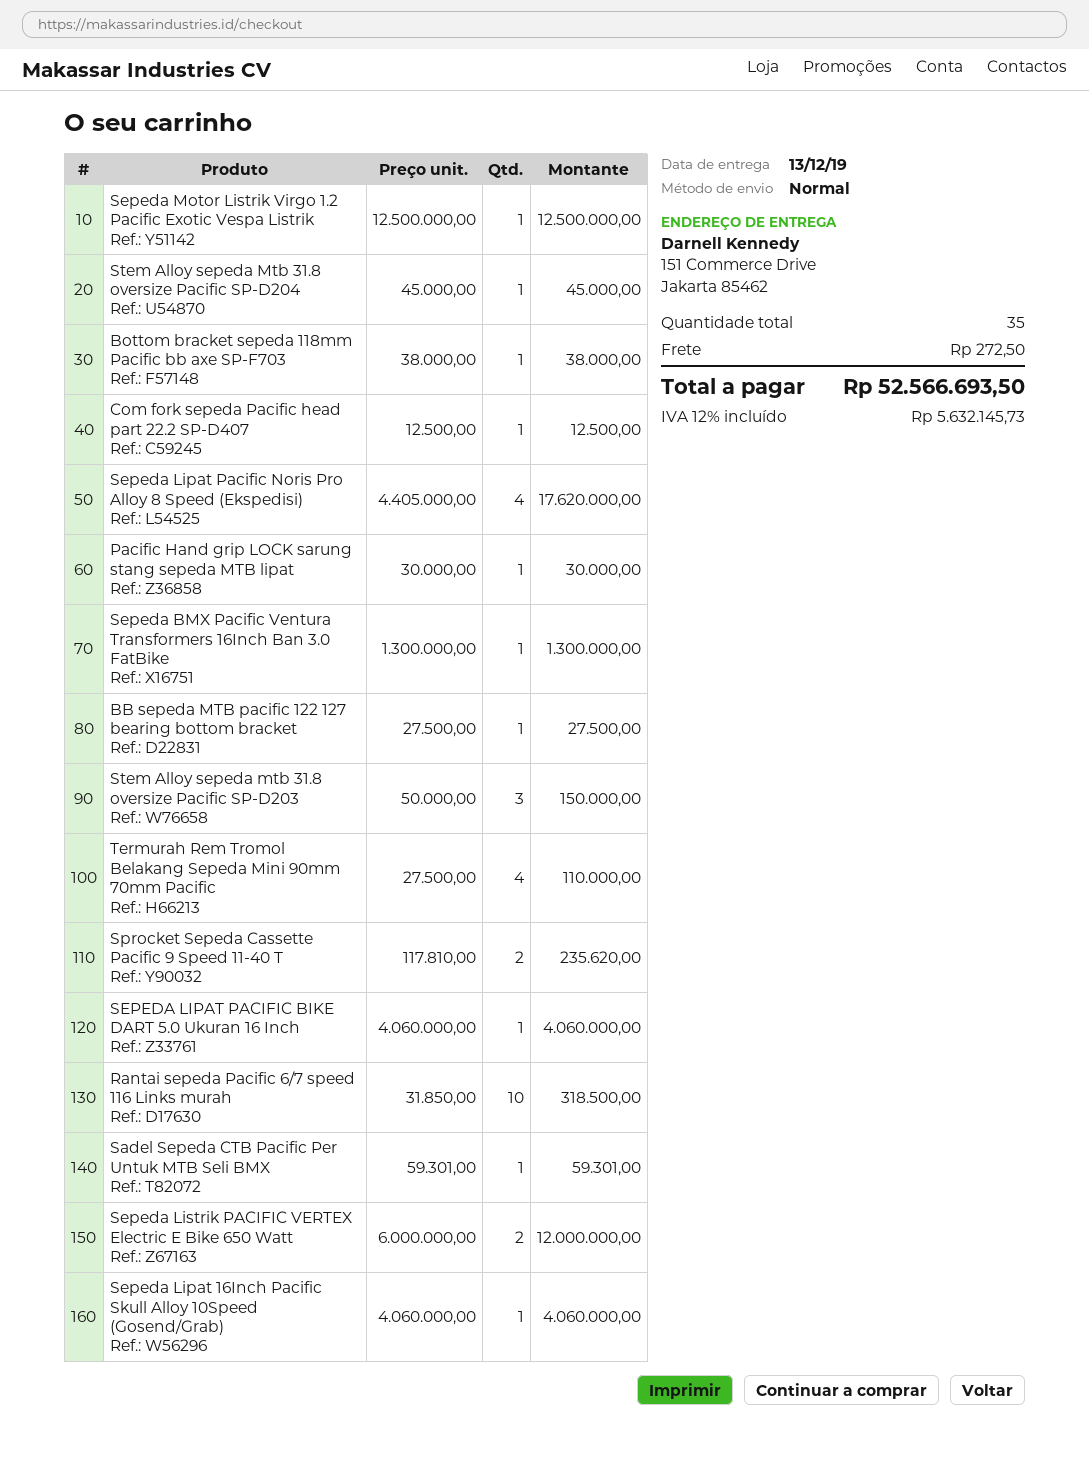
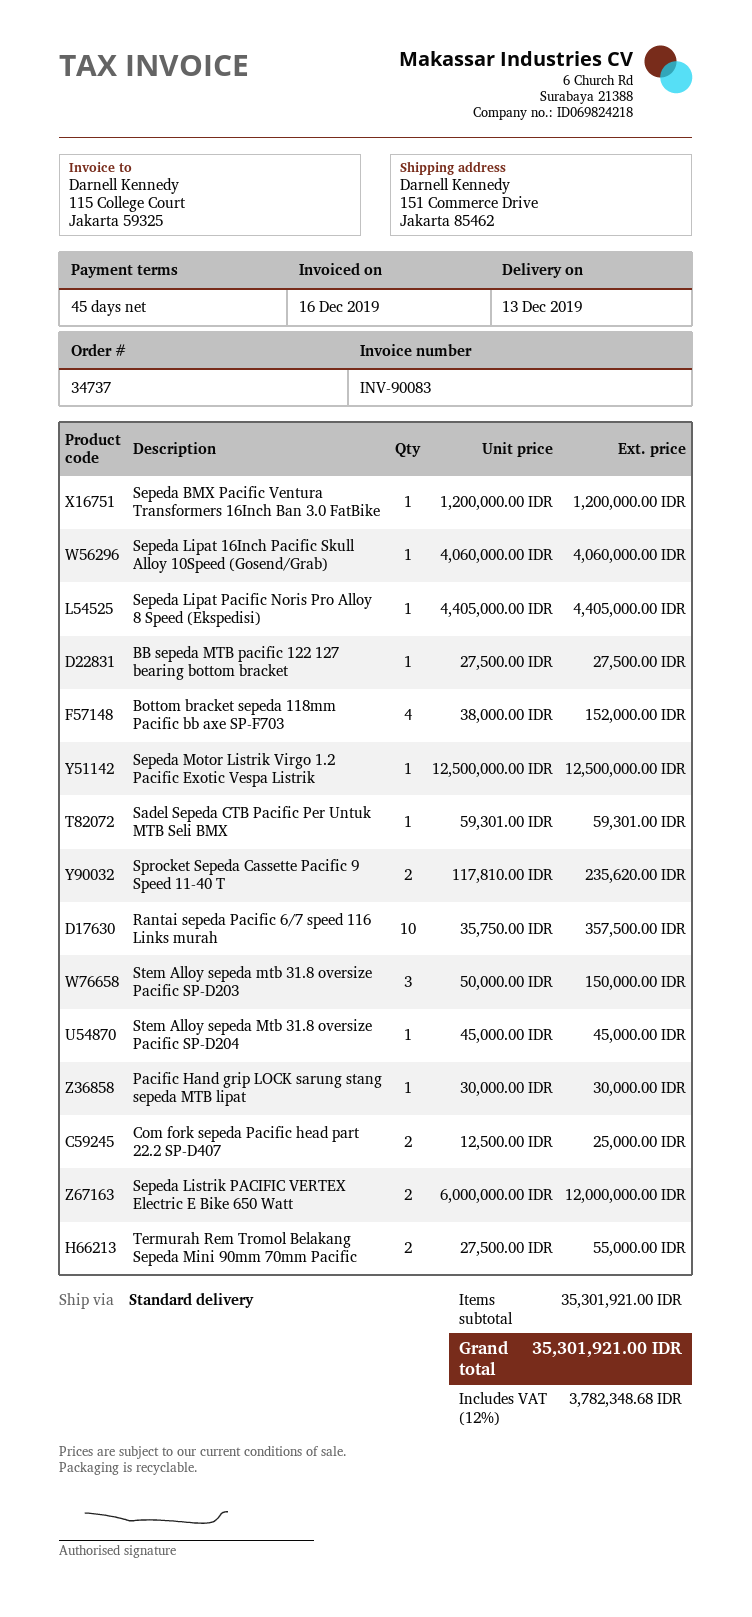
Bottom bracket sepeda 118mm Pacific bb axe SP-F703: 1 x 38000.00 = 38000.00 -> 4 x 38000.00 = 152000.00
Com fork sepeda Pacific head part 22.2 SP-D407: 1 x 12500.00 = 12500.00 -> 2 x 12500.00 = 25000.00
Sepeda Lipat Pacific Noris Pro Alloy 8 Speed (Ekspedisi): 4 x 4405000.00 = 17620000.00 -> 1 x 4405000.00 = 4405000.00
Sepeda BMX Pacific Ventura Transformers 16Inch Ban 3.0 FatBike: 1 x 1300000.00 = 1300000.00 -> 1 x 1200000.00 = 1200000.00
Termurah Rem Tromol Belakang Sepeda Mini 90mm 70mm Pacific: 4 x 27500.00 = 110000.00 -> 2 x 27500.00 = 55000.00
SEPEDA LIPAT PACIFIC BIKE DART 5.0 Ukuran 16 Inch: 1 x 4060000.00 = 4060000.00 -> none
Rantai sepeda Pacific 6/7 speed 116 Links murah: 10 x 31850.00 = 318500.00 -> 10 x 35750.00 = 357500.00
shipping: 272.50 -> none
tax: 12% = 5632145.73 -> 12% = 3782348.68
total: 52566693.50 -> 35301921.00

